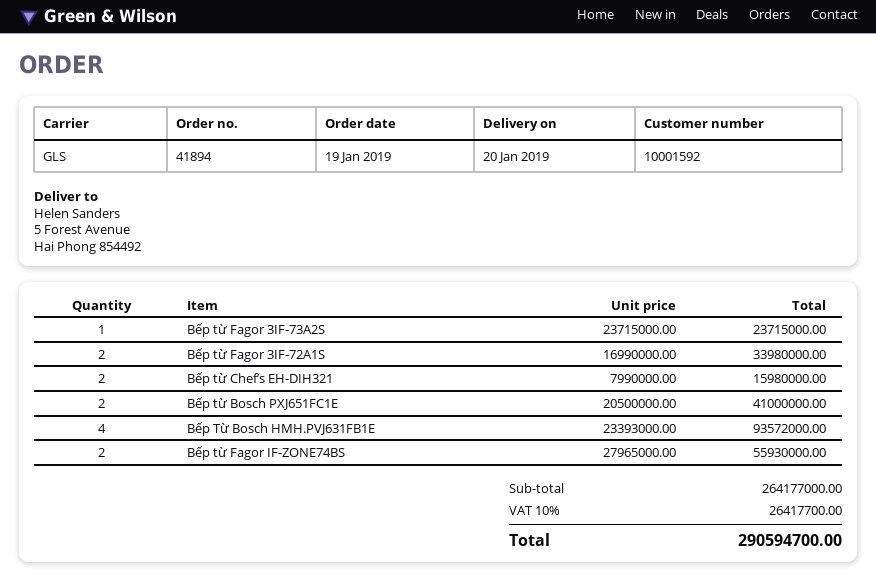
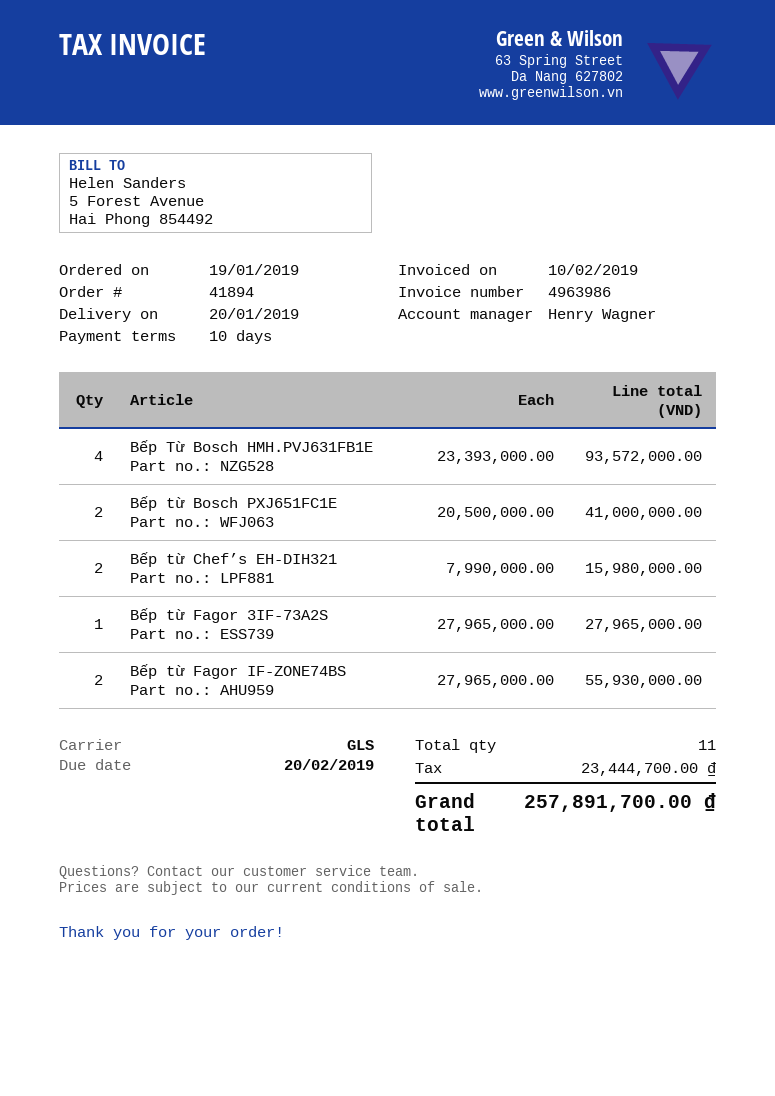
Bếp từ Fagor 3IF-73A2S: 1 x 23715000.00 = 23715000.00 -> 1 x 27965000.00 = 27965000.00
Bếp từ Fagor 3IF-72A1S: 2 x 16990000.00 = 33980000.00 -> none
tax: 26417700.00 -> 23444700.00
total: 290594700.00 -> 257891700.00

